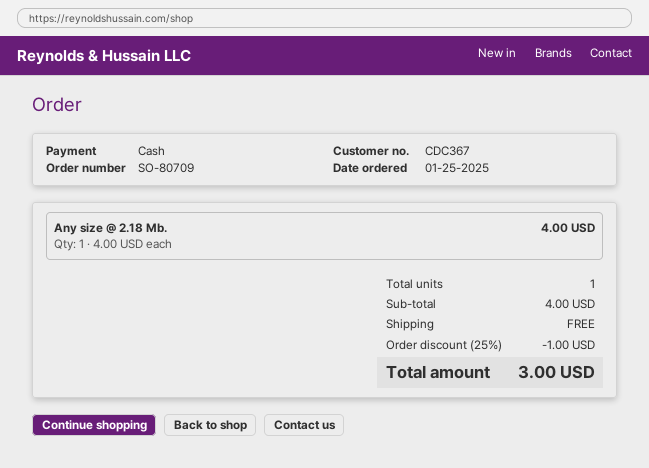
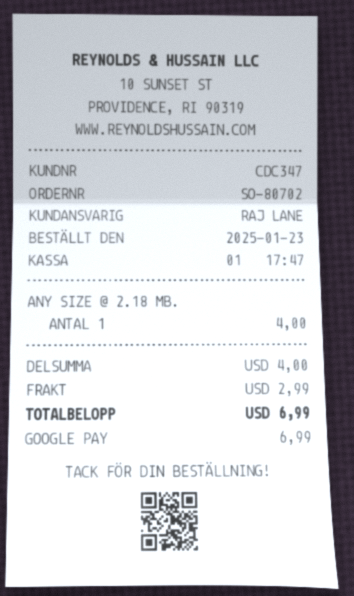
order number: SO-80709 -> SO-80702
order date: 2025-01-25 -> 2025-01-23
customer number: CDC367 -> CDC347
payment method: cash -> Google Pay
discount: 25% = 1.00 -> none
shipping: 0.00 -> 2.99
total: 3.00 -> 6.99

